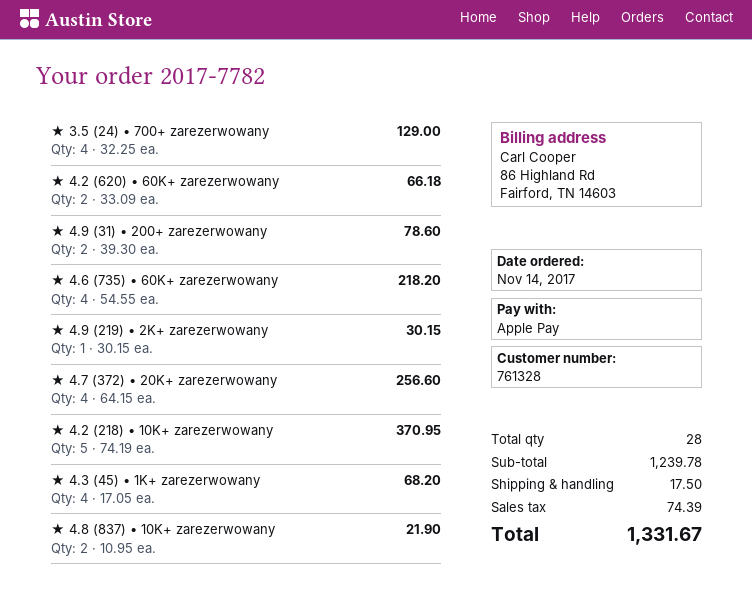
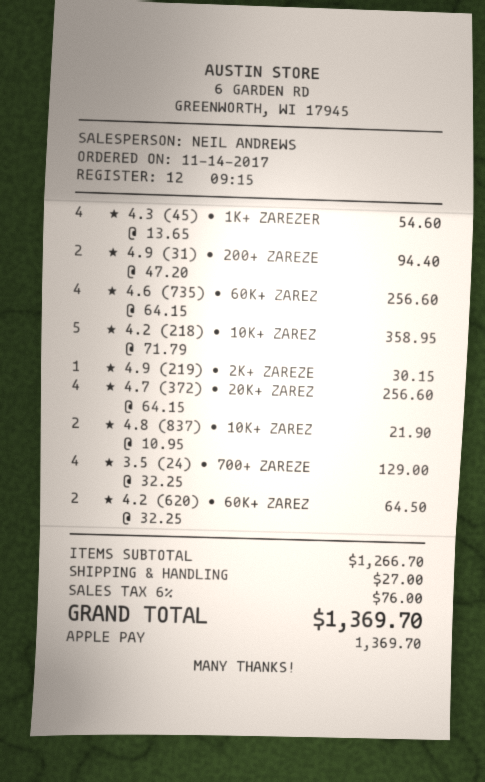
★ 4.2 (620) • 60K+ zarezerwowany: 2 x 33.09 = 66.18 -> 2 x 32.25 = 64.50
★ 4.9 (31) • 200+ zarezerwowany: 2 x 39.30 = 78.60 -> 2 x 47.20 = 94.40
★ 4.6 (735) • 60K+ zarezerwowany: 4 x 54.55 = 218.20 -> 4 x 64.15 = 256.60
★ 4.2 (218) • 10K+ zarezerwowany: 5 x 74.19 = 370.95 -> 5 x 71.79 = 358.95
★ 4.3 (45) • 1K+ zarezerwowany: 4 x 17.05 = 68.20 -> 4 x 13.65 = 54.60
subtotal: 1239.78 -> 1266.70
shipping: 17.50 -> 27.00
tax: 74.39 -> 76.00
total: 1331.67 -> 1369.70

